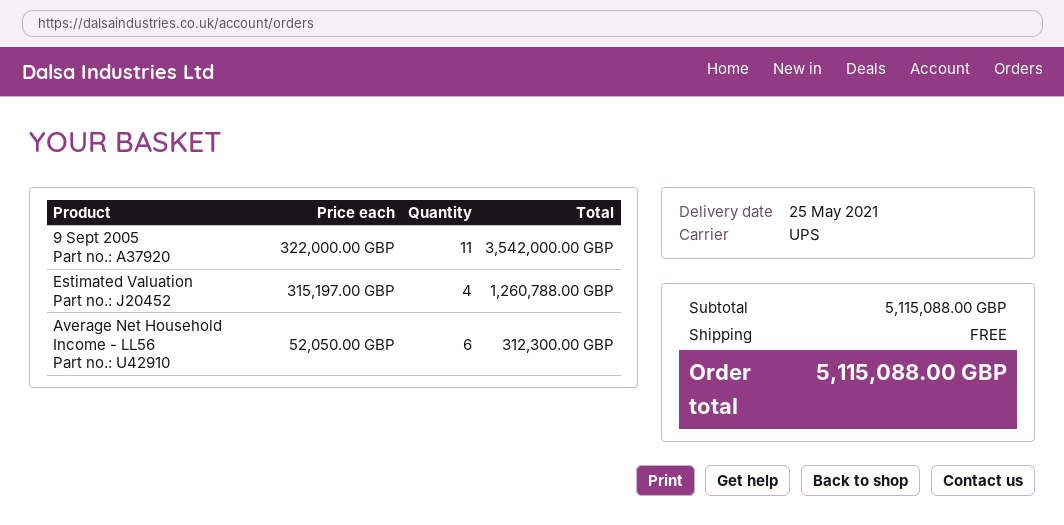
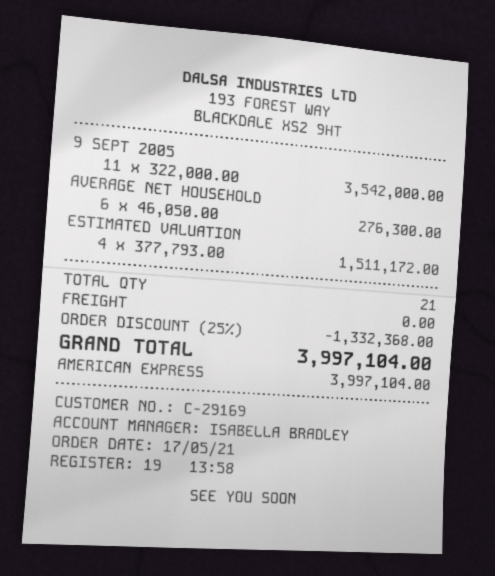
Estimated Valuation: 4 x 315197.00 = 1260788.00 -> 4 x 377793.00 = 1511172.00
Average Net Household Income - LL56: 6 x 52050.00 = 312300.00 -> 6 x 46050.00 = 276300.00
discount: none -> 25% = 1332368.00
total: 5115088.00 -> 3997104.00

